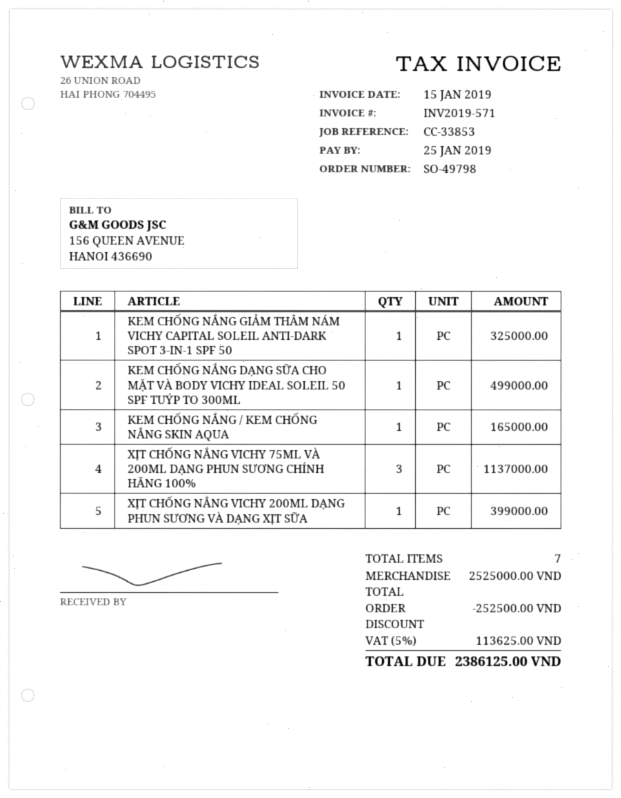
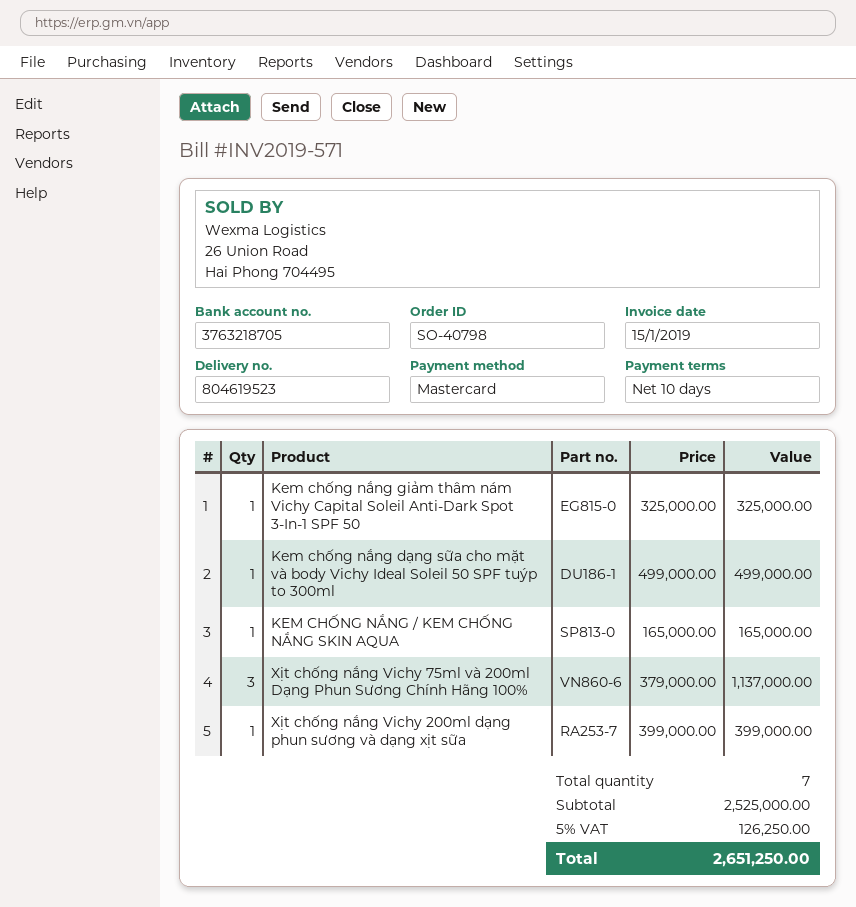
order number: SO-49798 -> SO-40798
discount: 252500.00 -> none
tax: 5% = 113625.00 -> 5% = 126250.00
total: 2386125.00 -> 2651250.00

